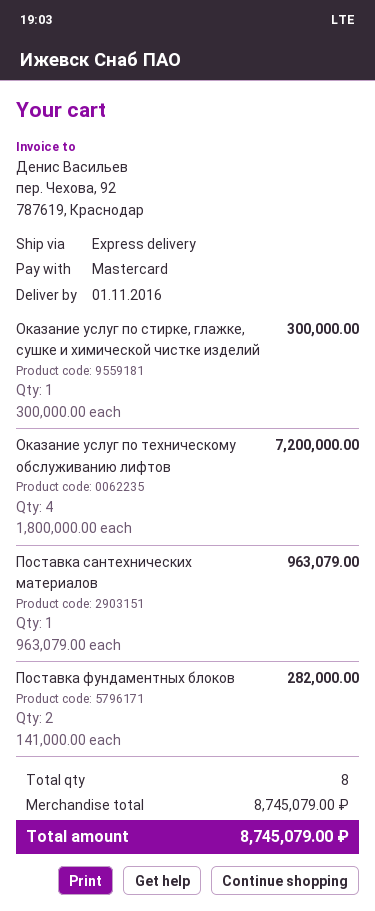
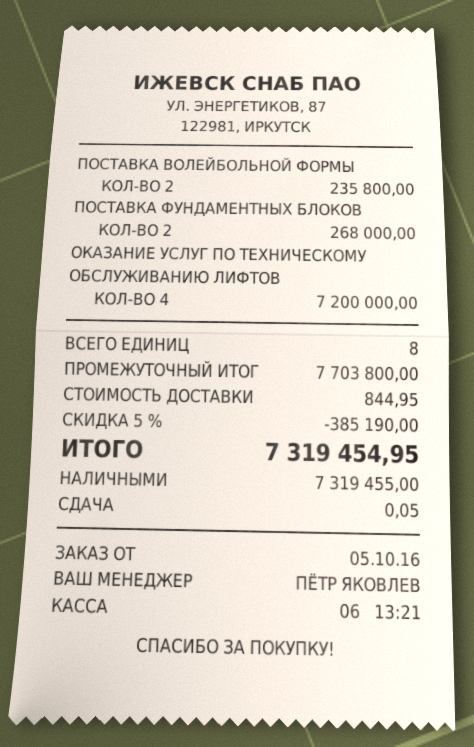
payment method: Mastercard -> cash
Оказание услуг по стирке, глажке, сушке и химической чистке изделий: 1 for 300000.00 -> none
Поставка сантехнических материалов: 1 for 963079.00 -> none
Поставка фундаментных блоков: 2 for 282000.00 -> 2 for 268000.00
ПОСТАВКА ВОЛЕЙБОЛЬНОЙ ФОРМЫ: none -> 2 for 235800.00
subtotal: 8745079.00 -> 7703800.00
discount: none -> 5% = 385190.00
shipping: none -> 844.95
total: 8745079.00 -> 7319454.95

